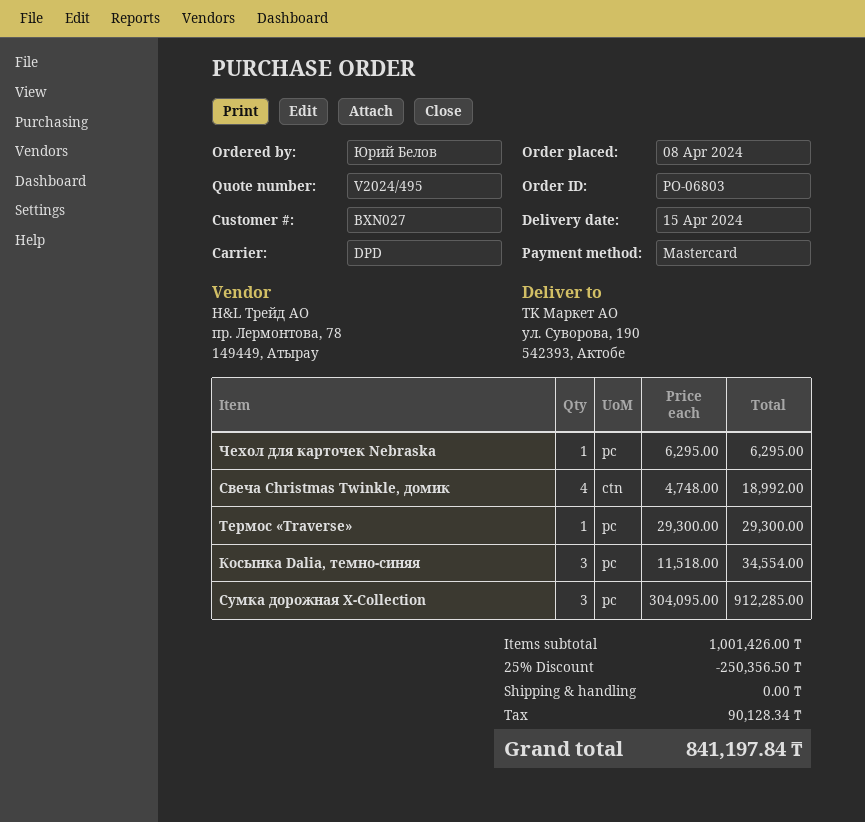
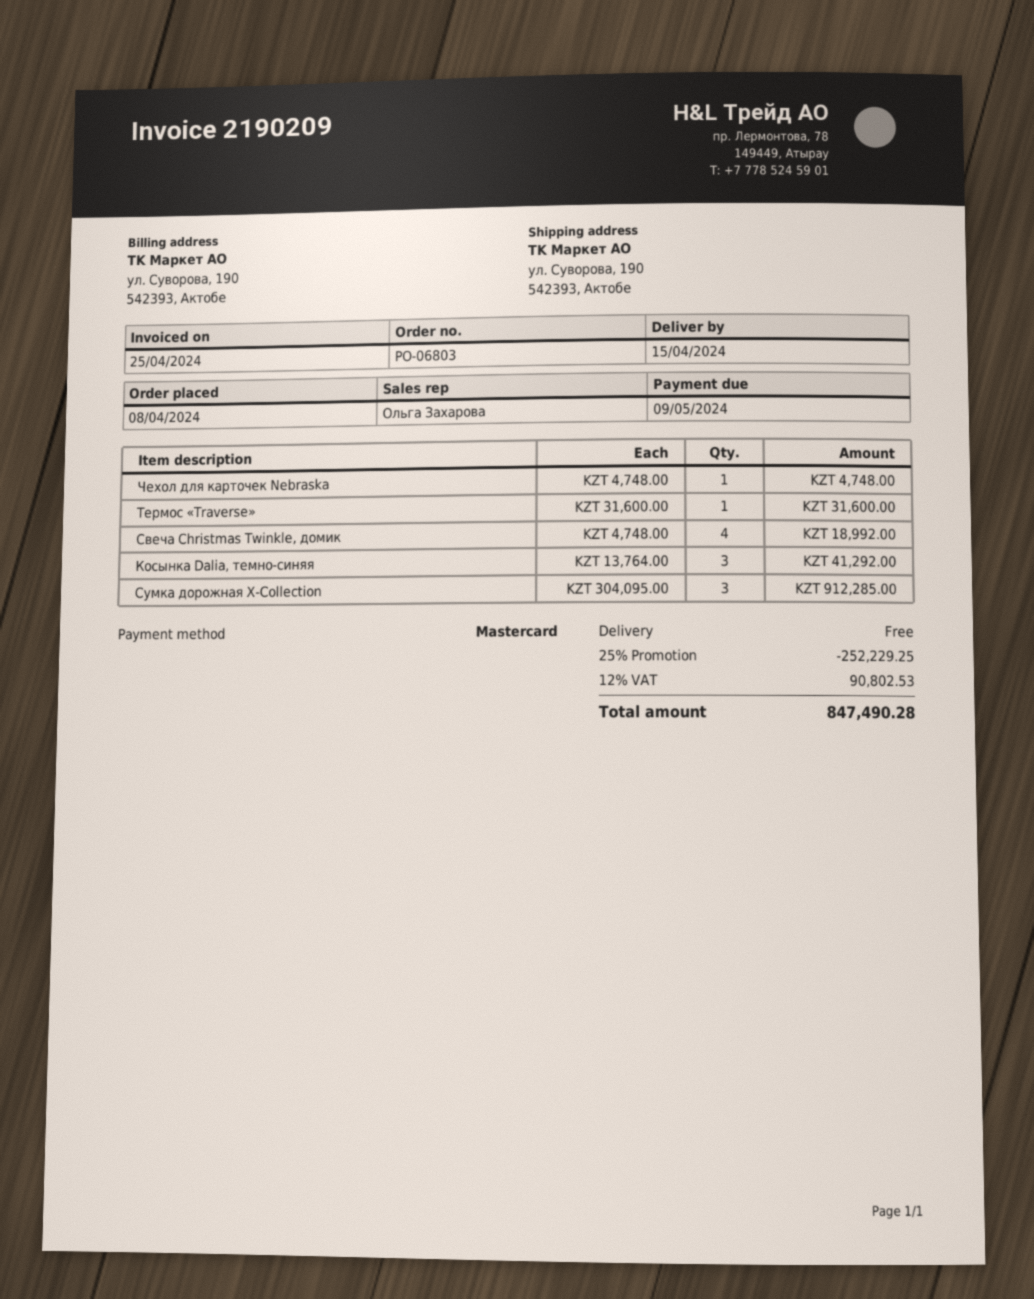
Чехол для карточек Nebraska: 1 x 6295.00 = 6295.00 -> 1 x 4748.00 = 4748.00
Термос «Traverse»: 1 x 29300.00 = 29300.00 -> 1 x 31600.00 = 31600.00
Косынка Dalia, темно-синяя: 3 x 11518.00 = 34554.00 -> 3 x 13764.00 = 41292.00
discount: 25% = 250356.50 -> 25% = 252229.25
tax: 90128.34 -> 90802.53
total: 841197.84 -> 847490.28

